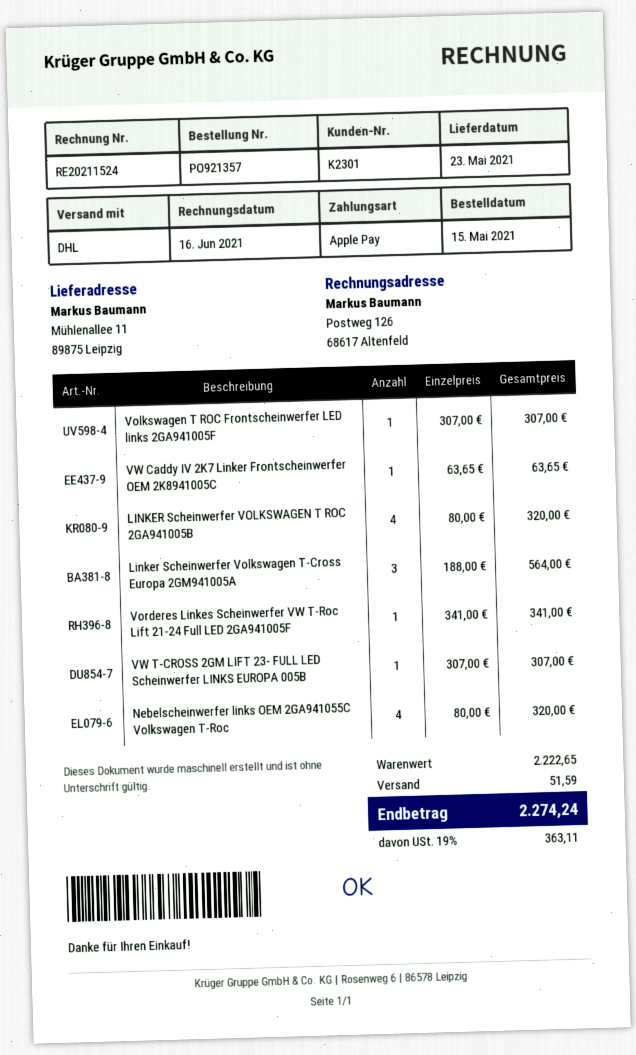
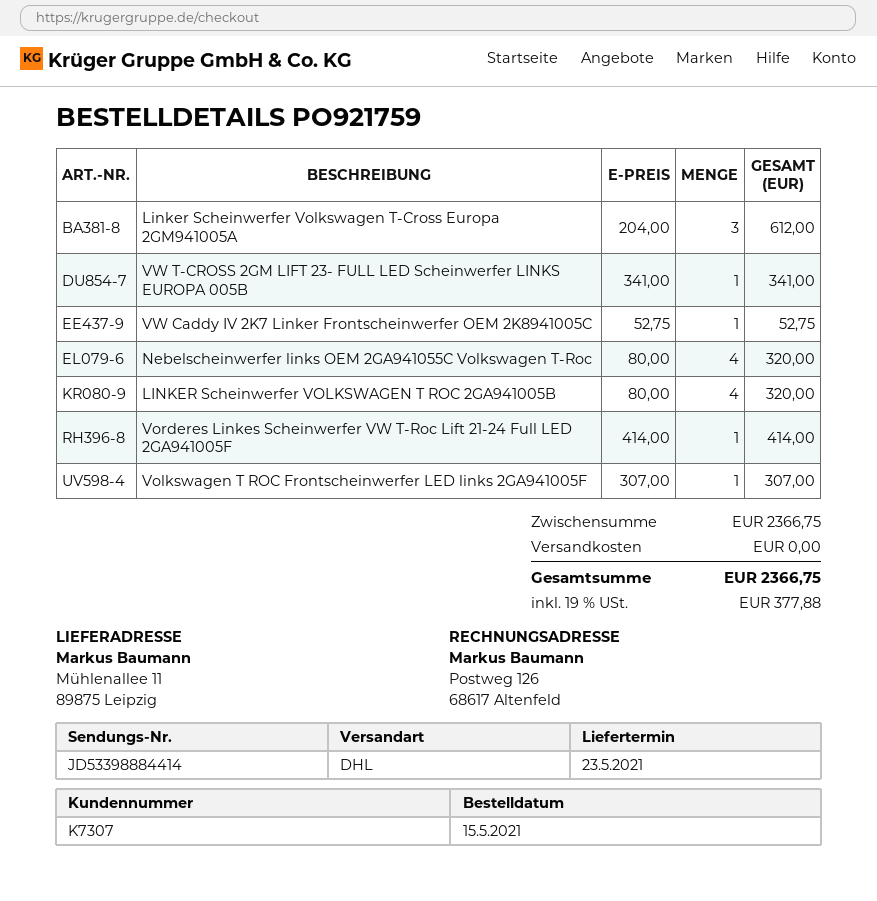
order number: PO921357 -> PO921759
customer number: K2301 -> K7307
VW Caddy IV 2K7 Linker Frontscheinwerfer OEM 2K8941005C: 1 x 63.65 = 63.65 -> 1 x 52.75 = 52.75
Linker Scheinwerfer Volkswagen T-Cross Europa 2GM941005A: 3 x 188.00 = 564.00 -> 3 x 204.00 = 612.00
Vorderes Linkes Scheinwerfer VW T-Roc Lift 21-24 Full LED 2GA941005F: 1 x 341.00 = 341.00 -> 1 x 414.00 = 414.00
VW T-CROSS 2GM LIFT 23- FULL LED Scheinwerfer LINKS EUROPA 005B: 1 x 307.00 = 307.00 -> 1 x 341.00 = 341.00
subtotal: 2222.65 -> 2366.75
shipping: 51.59 -> 0.00
tax: 19% = 363.11 -> 19% = 377.88
total: 2274.24 -> 2366.75

